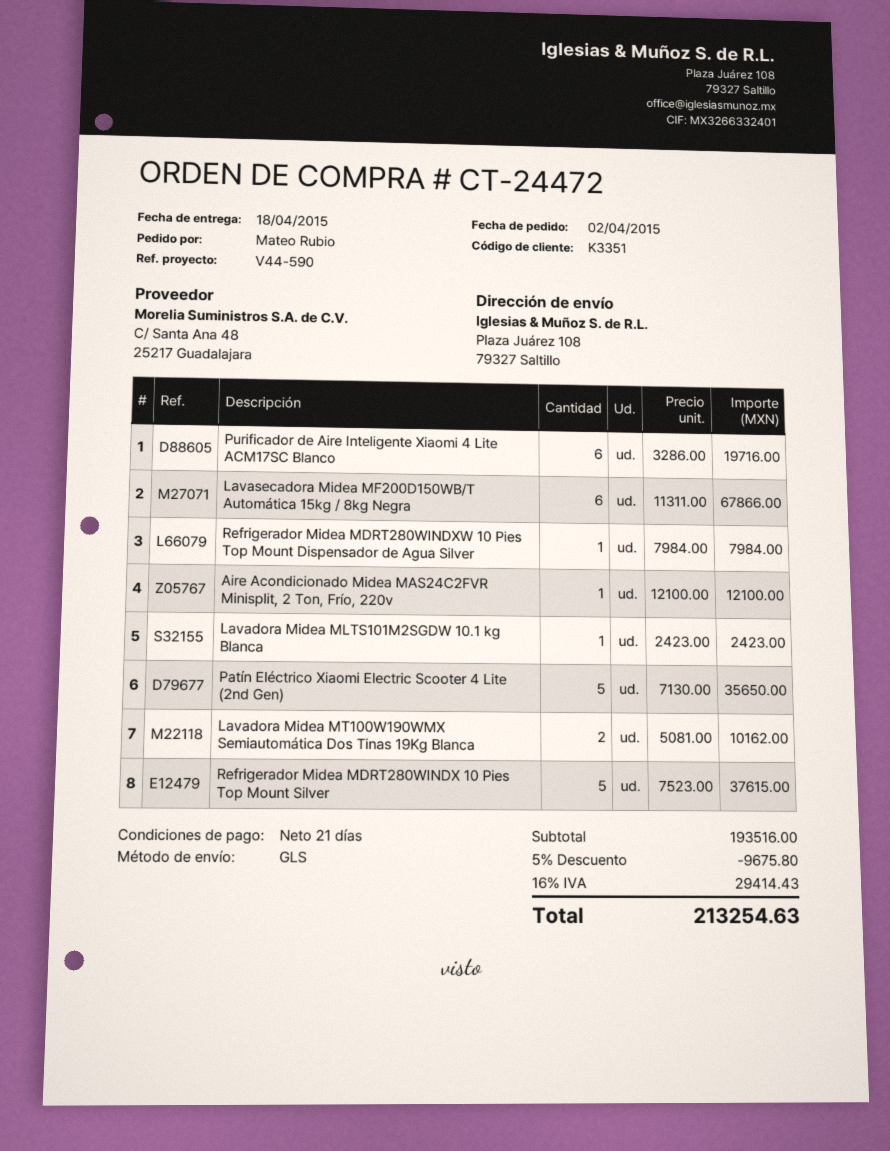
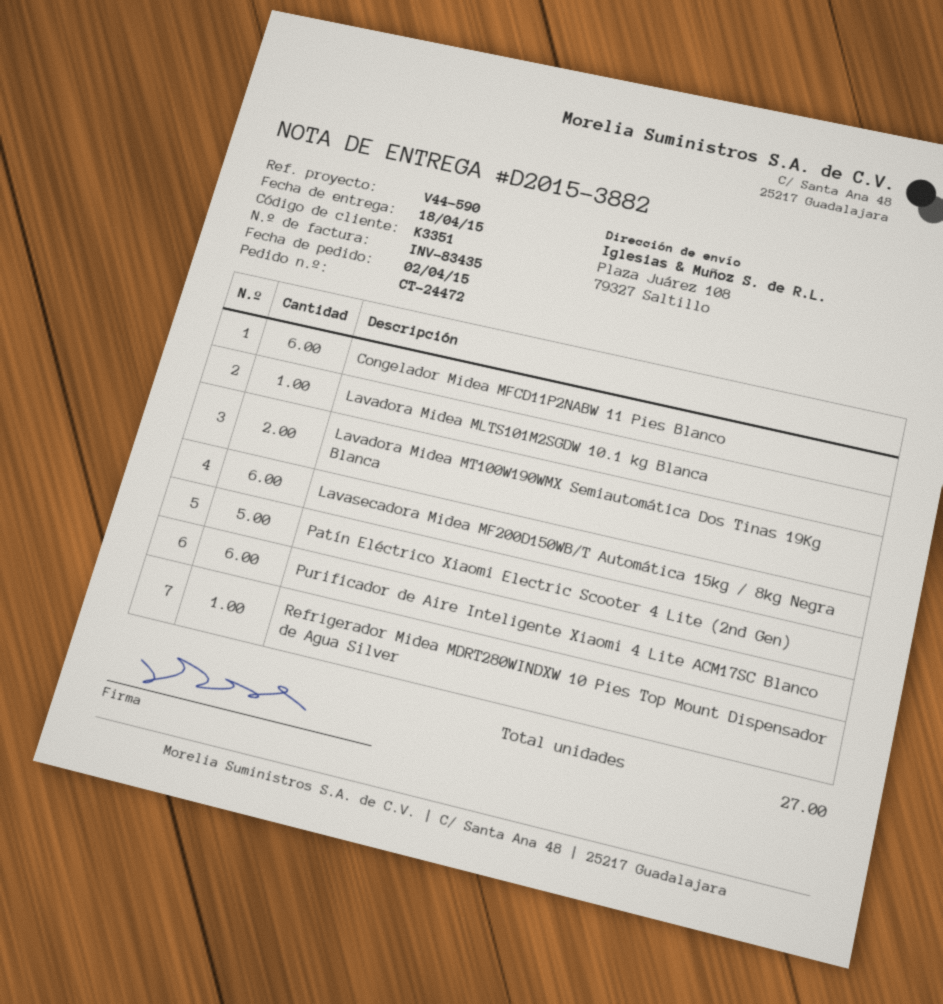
Aire Acondicionado Midea MAS24C2FVR Minisplit, 2 Ton, Frío, 220v: 1 -> none
Refrigerador Midea MDRT280WINDX 10 Pies Top Mount Silver: 5 -> none
Congelador Midea MFCD11P2NABW 11 Pies Blanco: none -> 6

